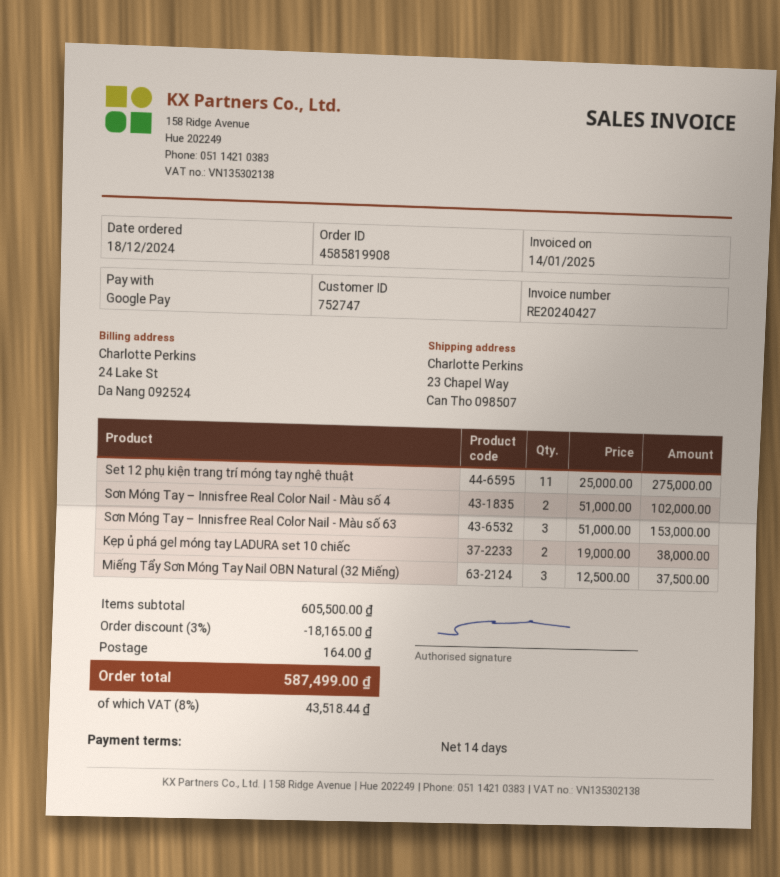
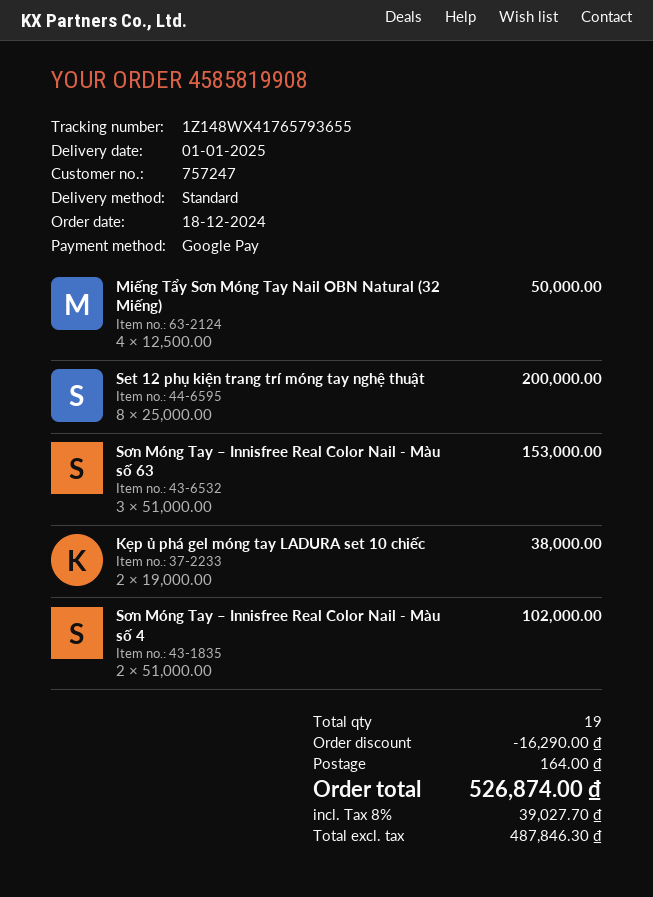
customer number: 752747 -> 757247
Set 12 phụ kiện trang trí móng tay nghệ thuật: 11 x 25000.00 = 275000.00 -> 8 x 25000.00 = 200000.00
Miếng Tẩy Sơn Móng Tay Nail OBN Natural (32 Miếng): 3 x 12500.00 = 37500.00 -> 4 x 12500.00 = 50000.00
discount: 18165.00 -> 16290.00
tax: 8% = 43518.44 -> 8% = 39027.70
total: 587499.00 -> 526874.00

